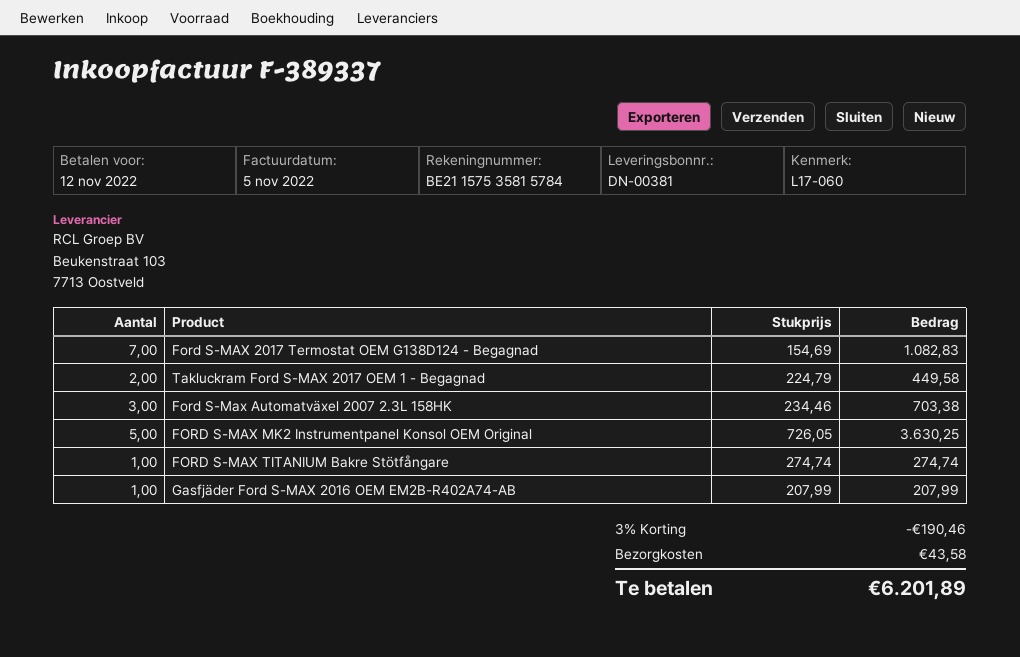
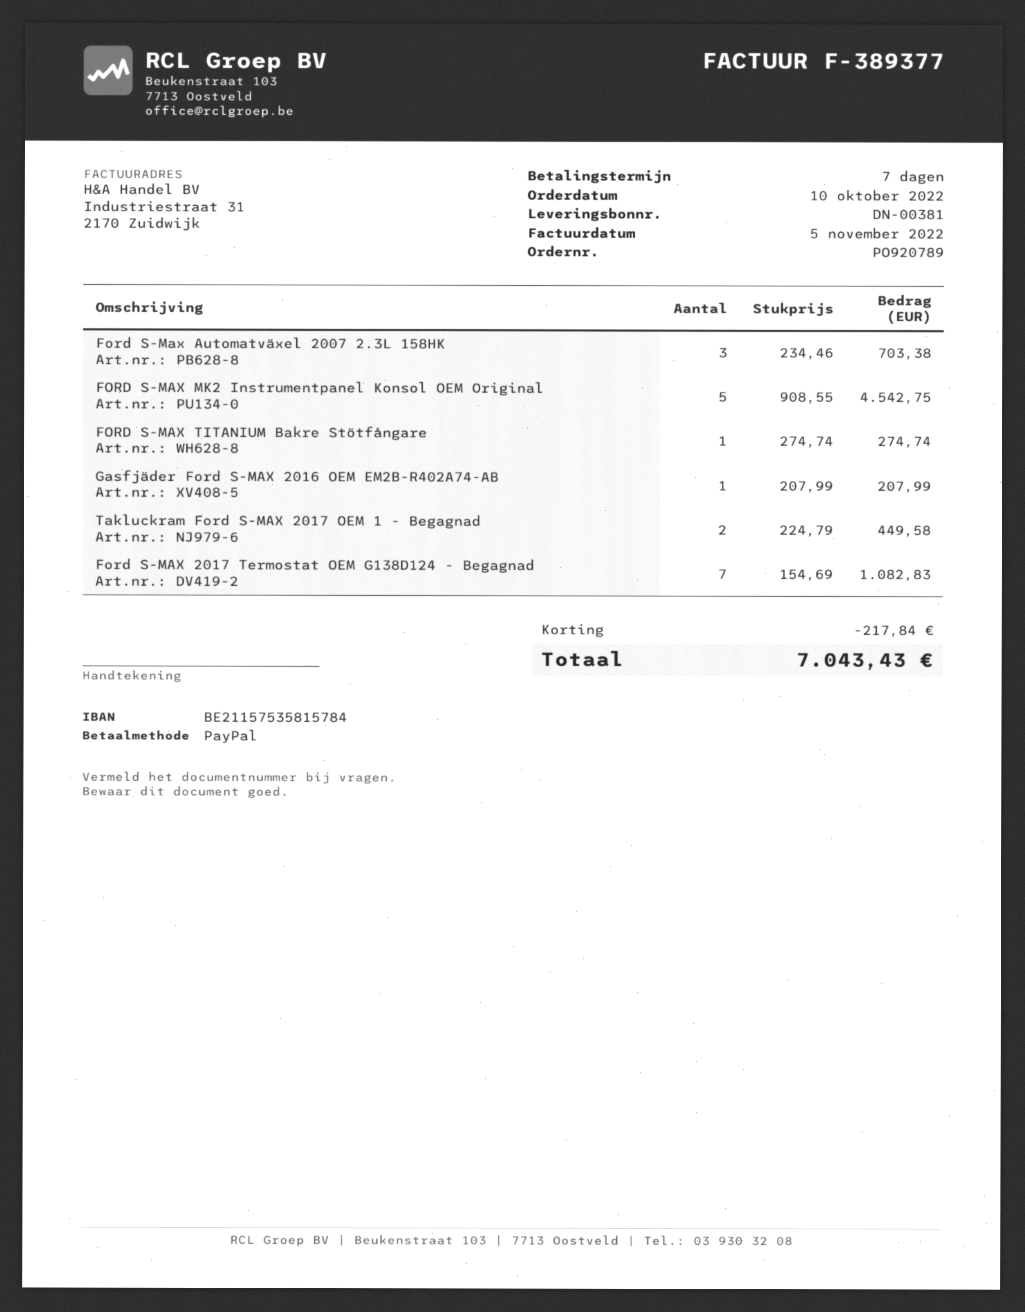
invoice number: F-389337 -> F-389377
FORD S-MAX MK2 Instrumentpanel Konsol OEM Original: 5 x 726.05 = 3630.25 -> 5 x 908.55 = 4542.75
discount: 190.46 -> 217.84
shipping: 43.58 -> none
total: 6201.89 -> 7043.43

